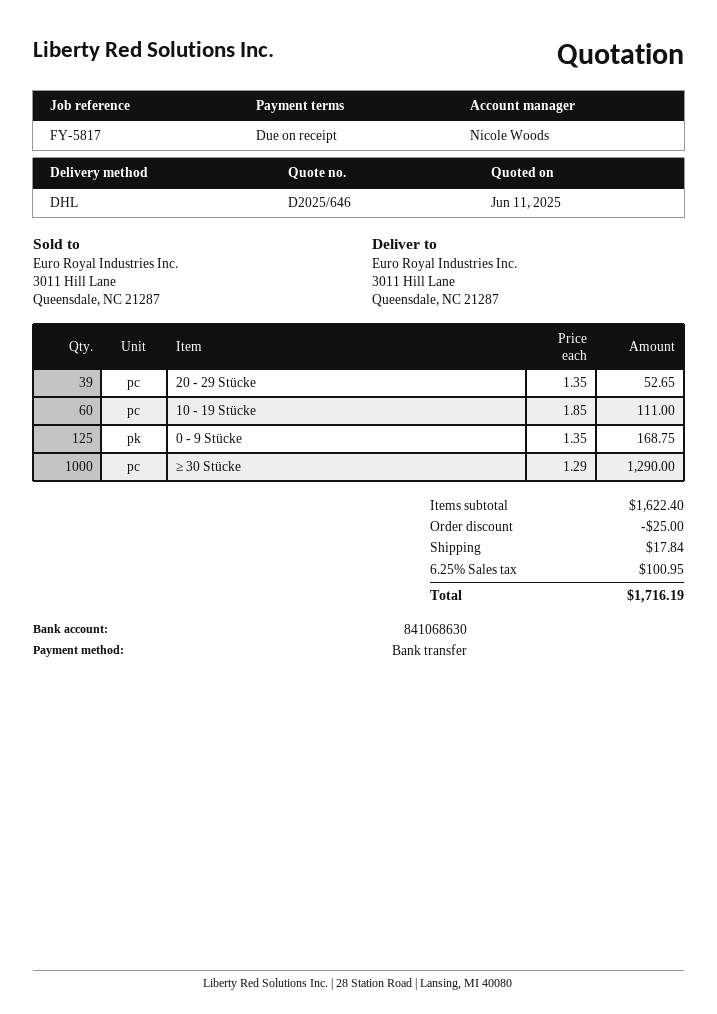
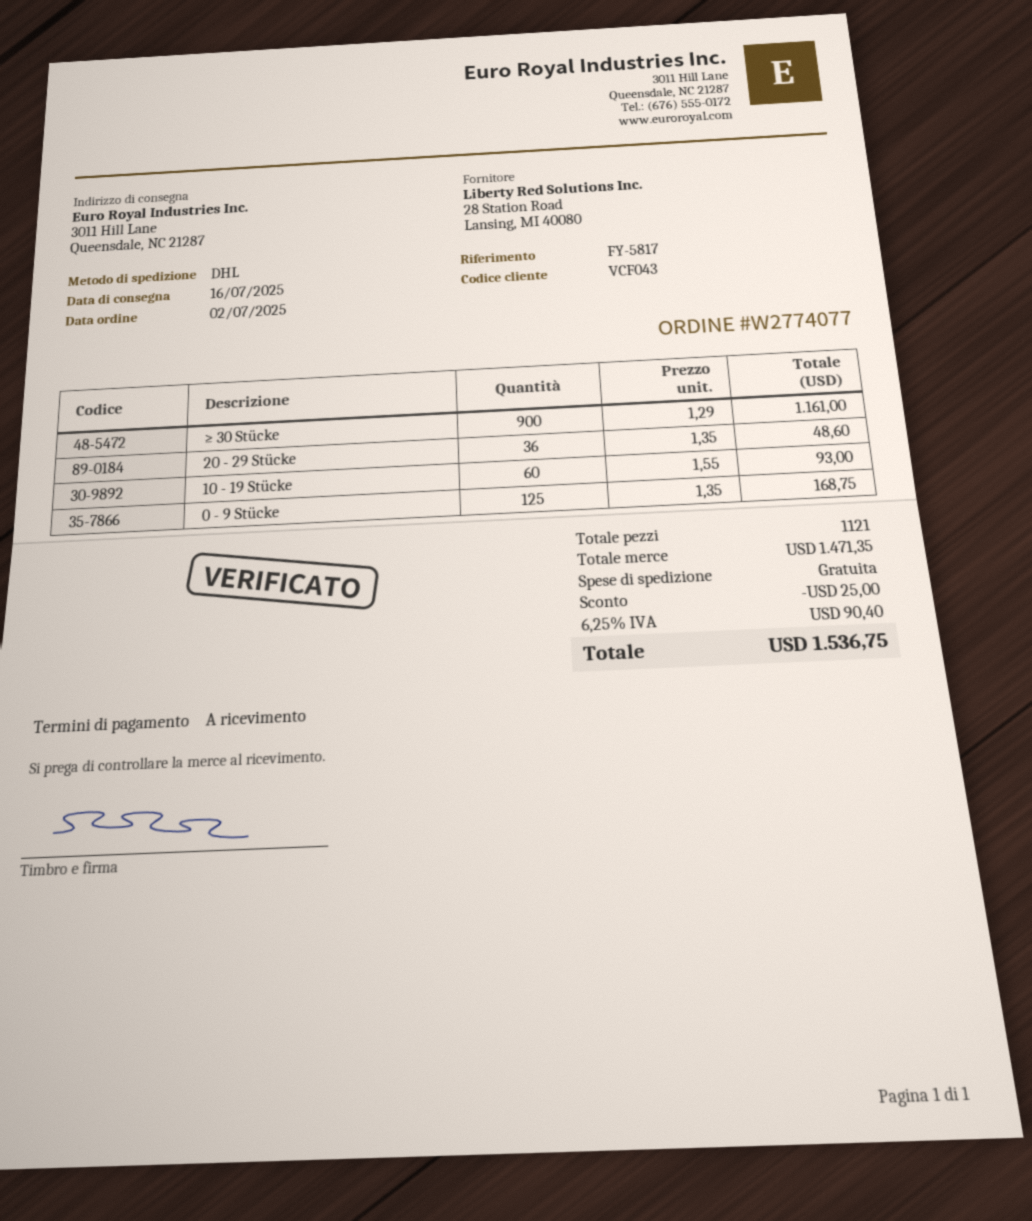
20 - 29 Stücke: 39 x 1.35 = 52.65 -> 36 x 1.35 = 48.60
10 - 19 Stücke: 60 x 1.85 = 111.00 -> 60 x 1.55 = 93.00
≥ 30 Stücke: 1000 x 1.29 = 1290.00 -> 900 x 1.29 = 1161.00
subtotal: 1622.40 -> 1471.35
shipping: 17.84 -> 0.00
tax: 6.25% = 100.95 -> 6.25% = 90.40
total: 1716.19 -> 1536.75

